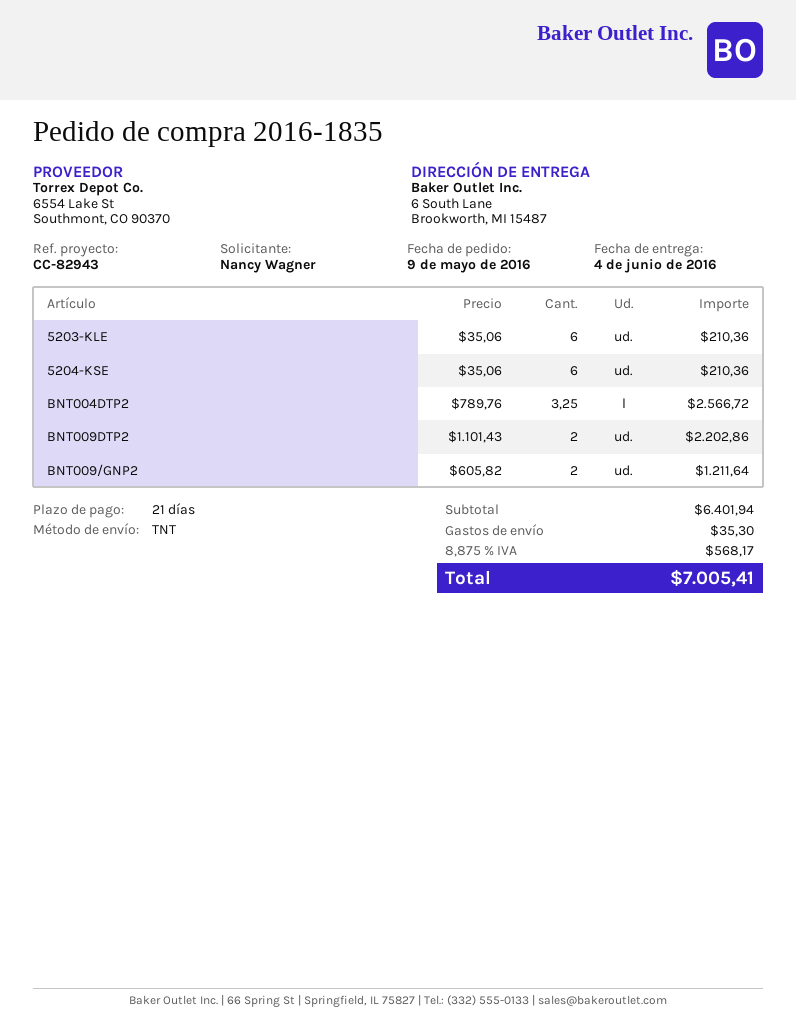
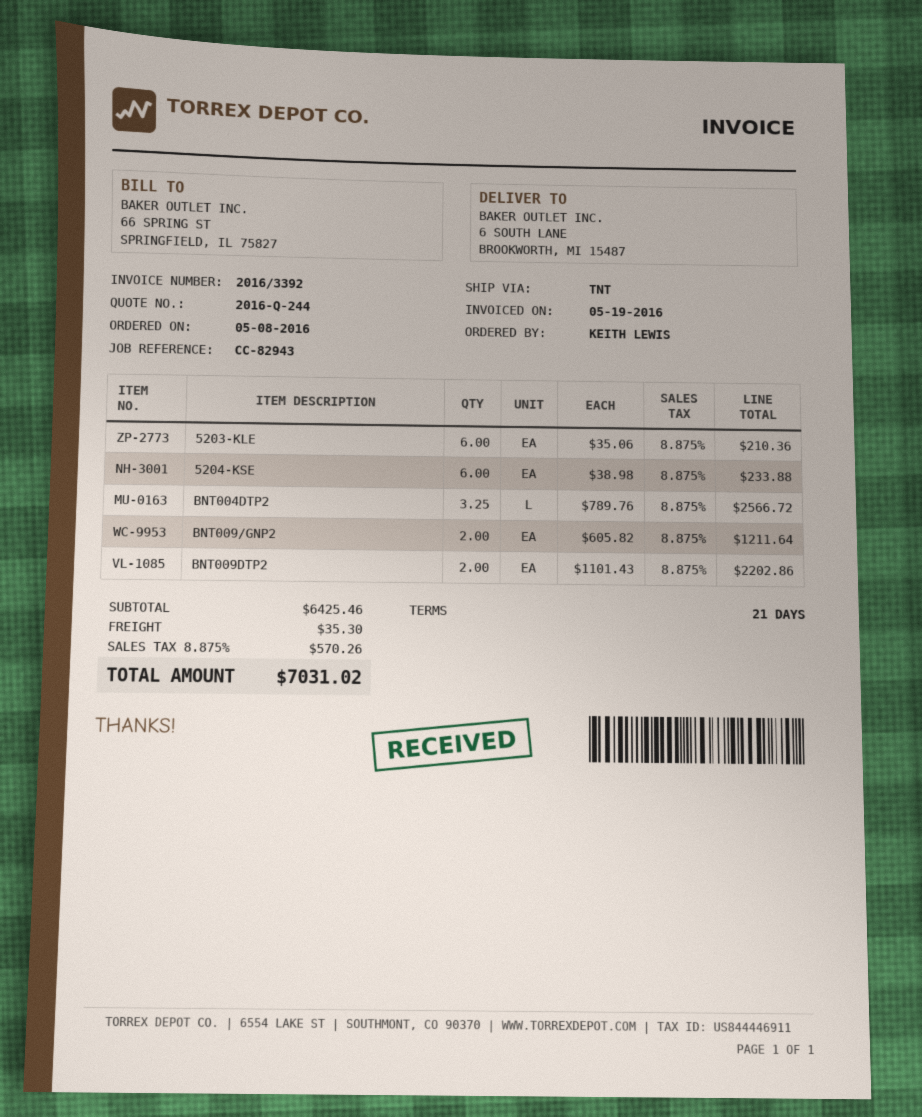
order date: 2016-05-09 -> 2016-05-08
ordered by: Nancy Wagner -> KEITH LEWIS
5204-KSE: 6 x 35.06 = 210.36 -> 6 x 38.98 = 233.88
subtotal: 6401.94 -> 6425.46
tax: 8.875% = 568.17 -> 8.875% = 570.26
total: 7005.41 -> 7031.02

